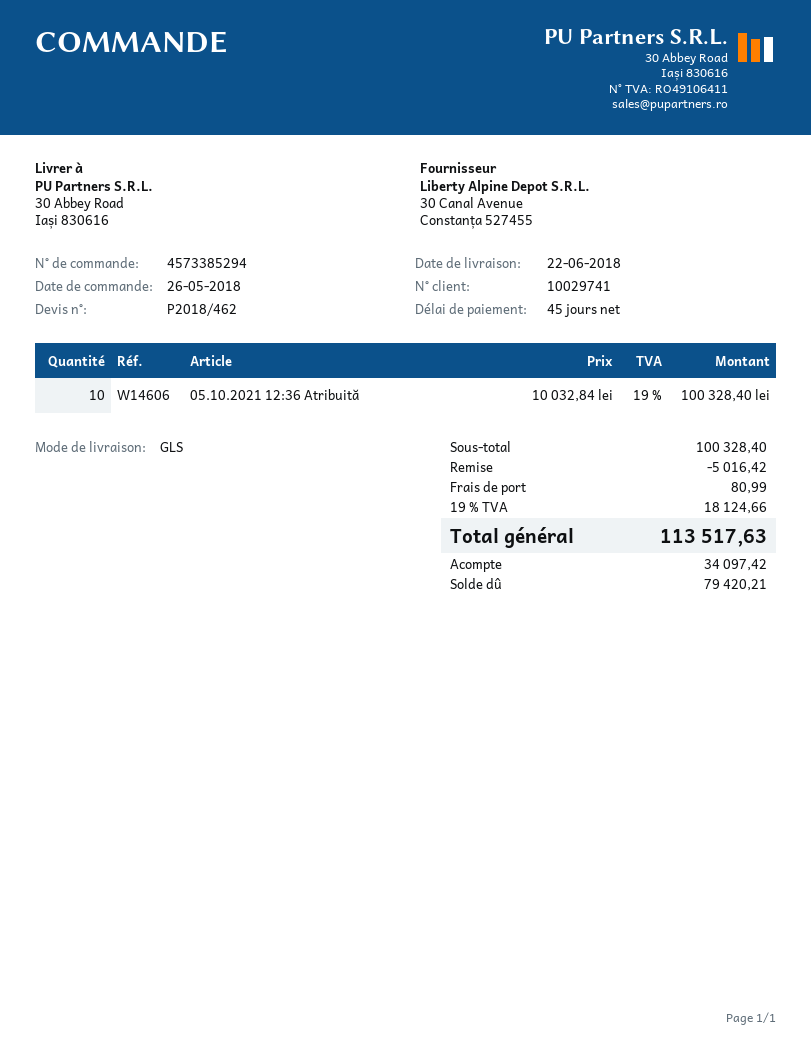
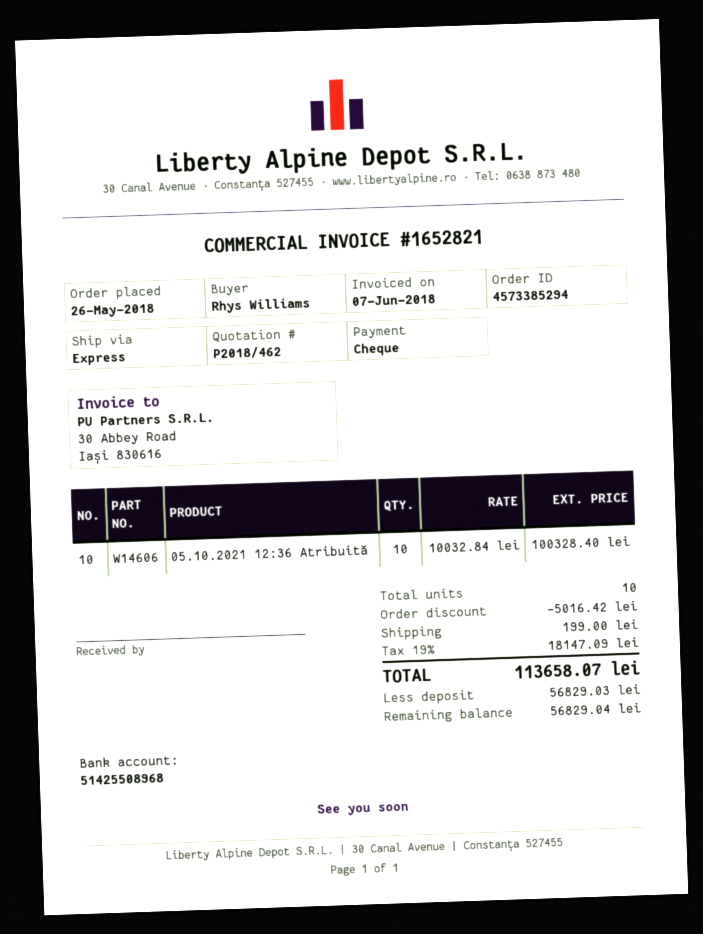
shipping method: GLS -> express
shipping: 80.99 -> 199.00
tax: 19% = 18124.66 -> 19% = 18147.09
total: 113517.63 -> 113658.07
deposit: 34097.42 -> 56829.03
balance: 79420.21 -> 56829.04

